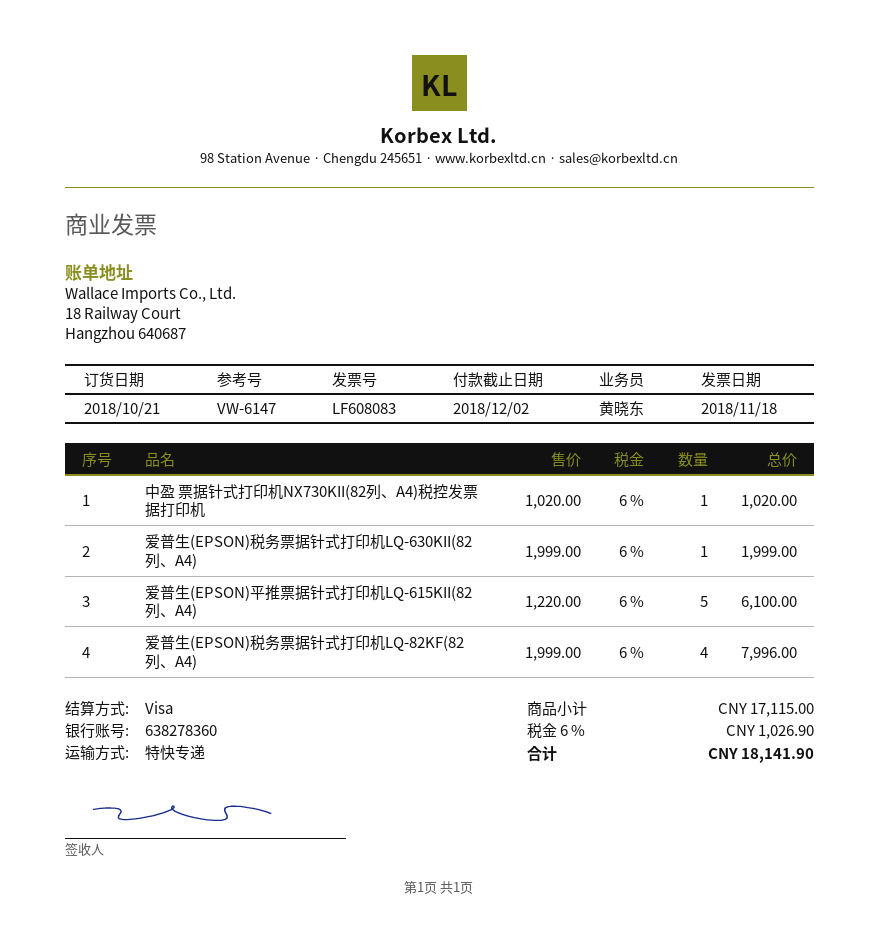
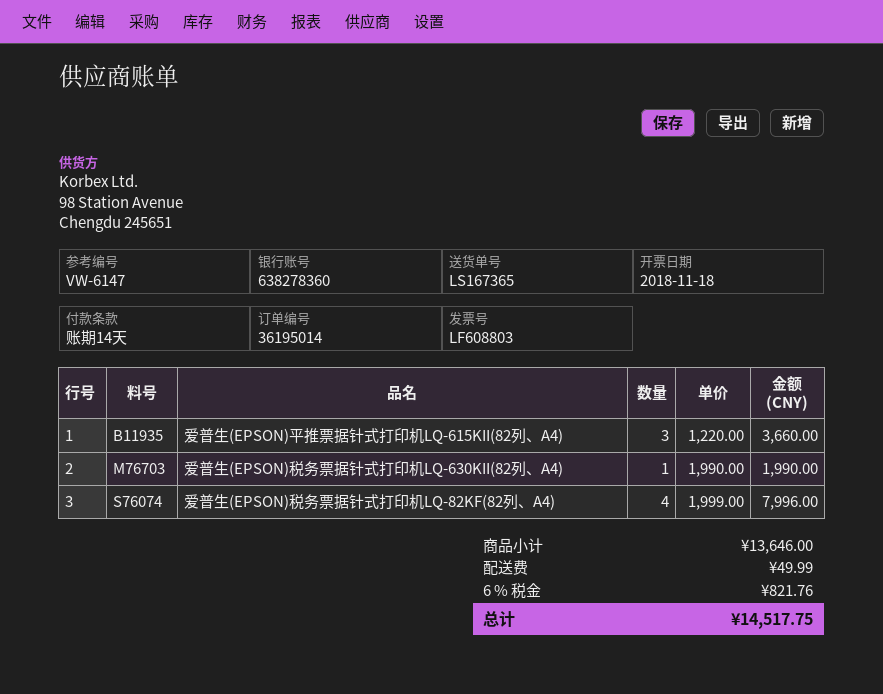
invoice number: LF608083 -> LF608803
中盈 票据针式打印机NX730KII(82列、A4)税控发票据打印机: 1 x 1020.00 = 1020.00 -> none
爱普生(EPSON)税务票据针式打印机LQ-630KII(82列、A4): 1 x 1999.00 = 1999.00 -> 1 x 1990.00 = 1990.00
爱普生(EPSON)平推票据针式打印机LQ-615KII(82列、A4): 5 x 1220.00 = 6100.00 -> 3 x 1220.00 = 3660.00
subtotal: 17115.00 -> 13646.00
shipping: none -> 49.99
tax: 6% = 1026.90 -> 6% = 821.76
total: 18141.90 -> 14517.75

